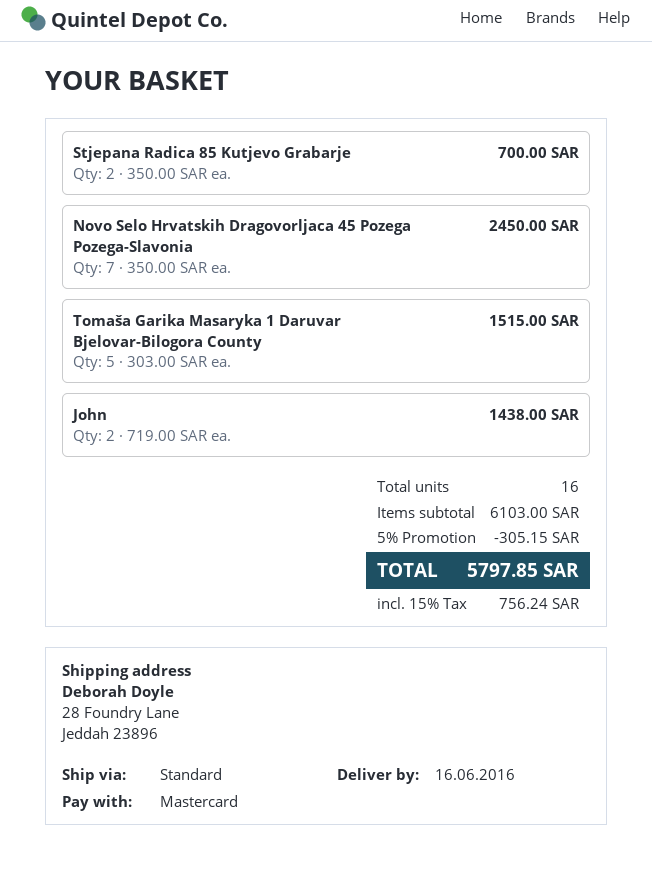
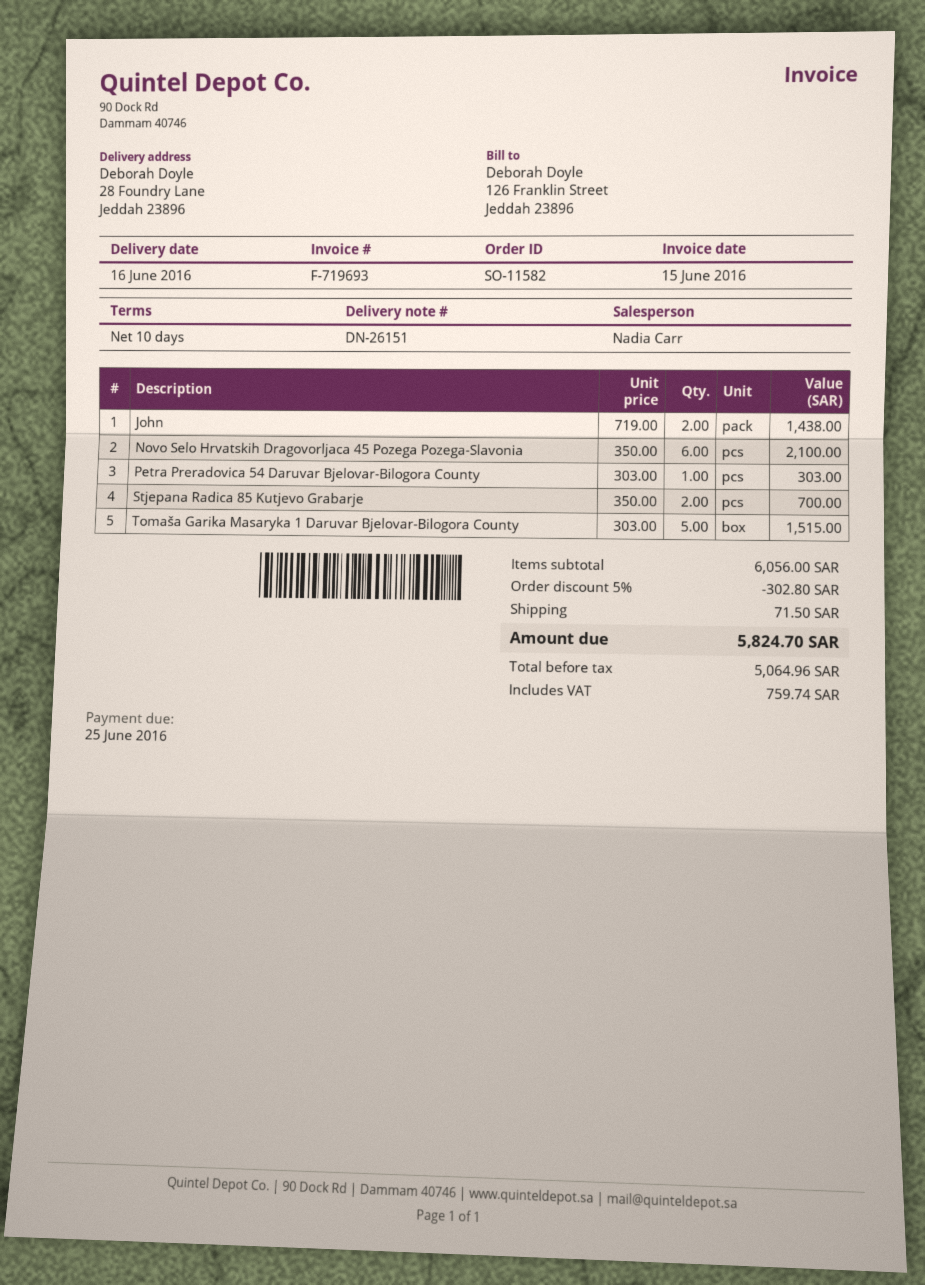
Novo Selo Hrvatskih Dragovorljaca 45 Pozega Pozega-Slavonia: 7 x 350.00 = 2450.00 -> 6 x 350.00 = 2100.00
Petra Preradovica 54 Daruvar Bjelovar-Bilogora County: none -> 1 x 303.00 = 303.00
subtotal: 6103.00 -> 6056.00
discount: 5% = 305.15 -> 5% = 302.80
shipping: none -> 71.50
tax: 756.24 -> 759.74
total: 5797.85 -> 5824.70

